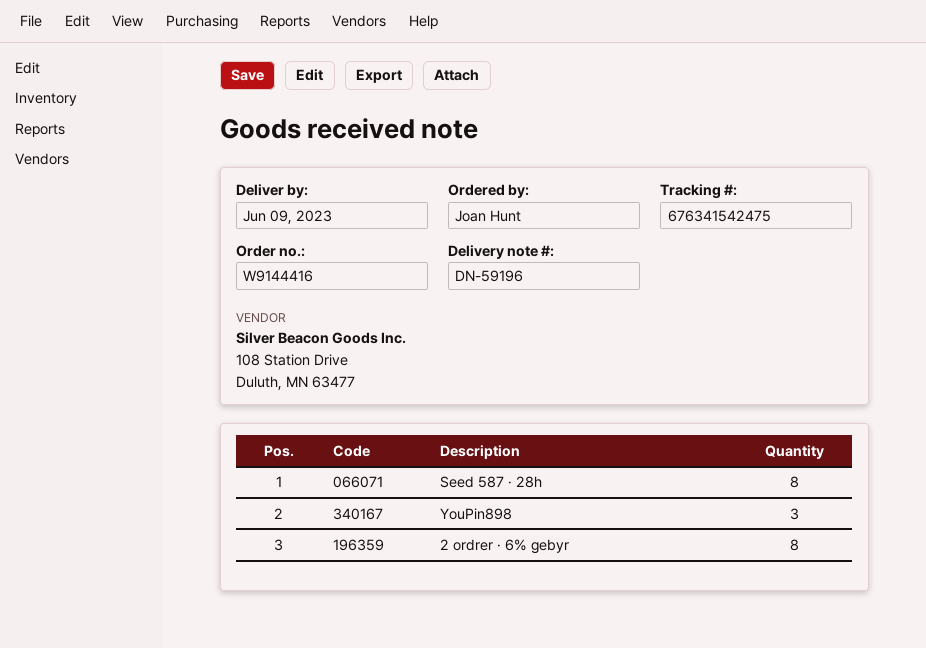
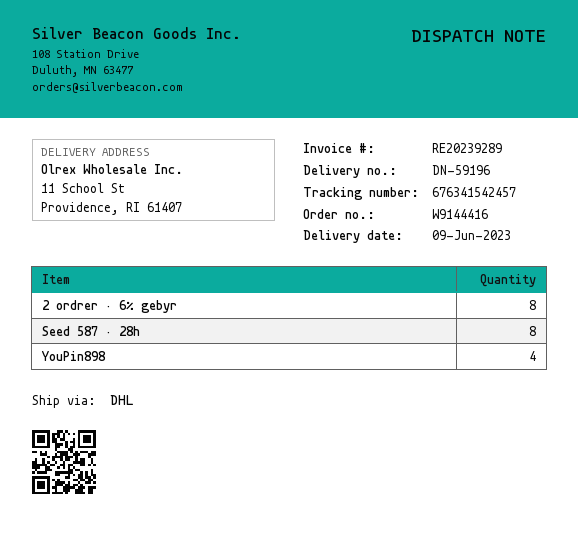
tracking number: 676341542475 -> 676341542457
YouPin898: 3 -> 4

